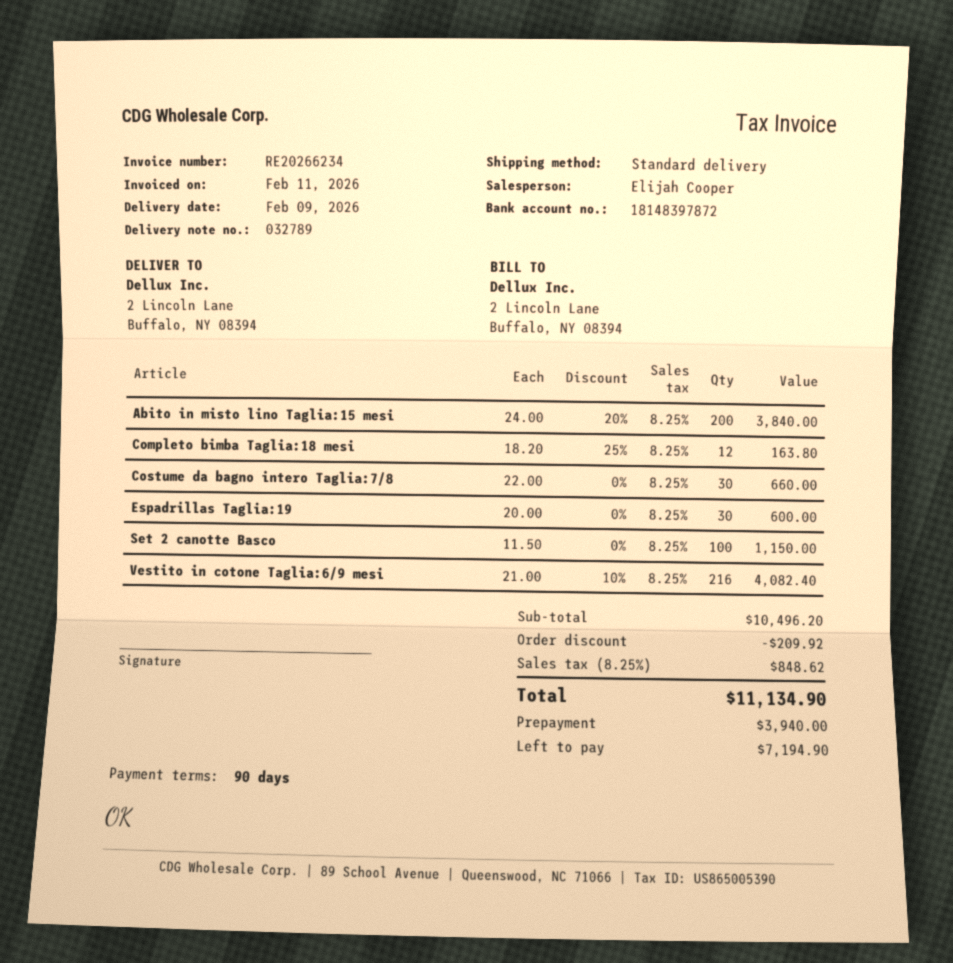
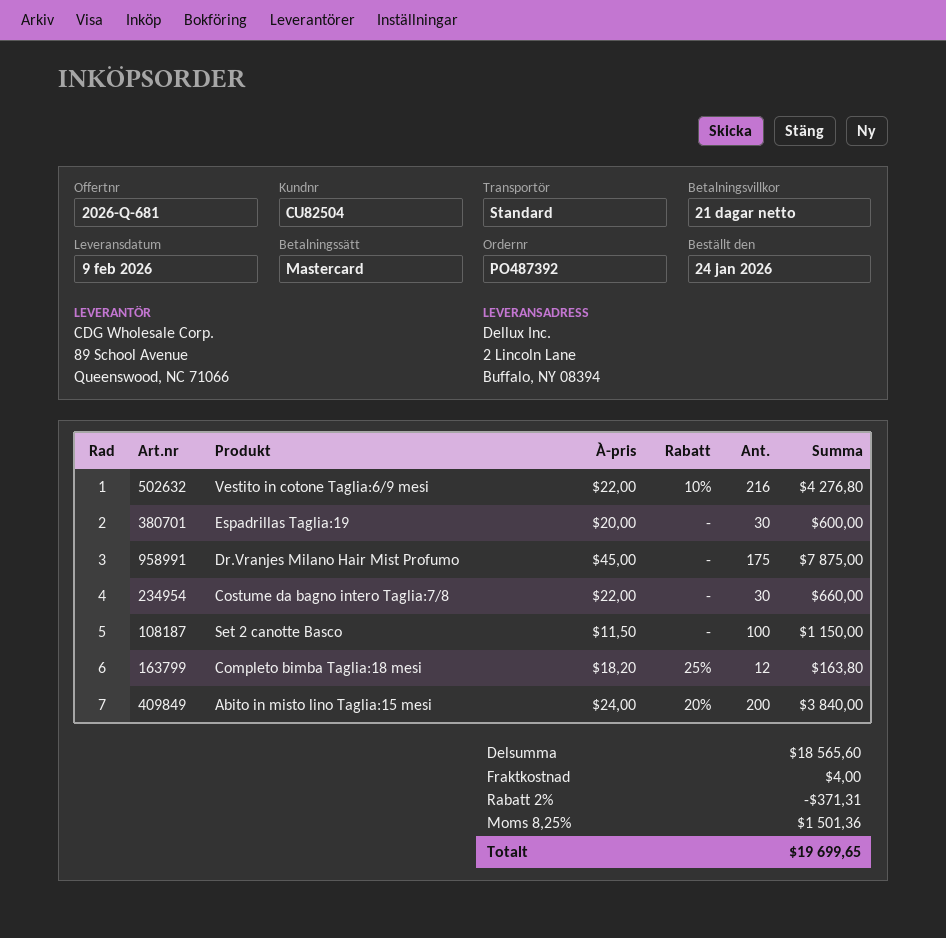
payment terms: 90 days -> 21 days
Vestito in cotone Taglia:6/9 mesi: 216 x 21.00 - 10% = 4082.40 -> 216 x 22.00 - 10% = 4276.80
Dr.Vranjes Milano Hair Mist Profumo: none -> 175 x 45.00 = 7875.00
subtotal: 10496.20 -> 18565.60
discount: 209.92 -> 371.31
shipping: none -> 4.00
tax: 8.25% = 848.62 -> 8.25% = 1501.36
total: 11134.90 -> 19699.65

